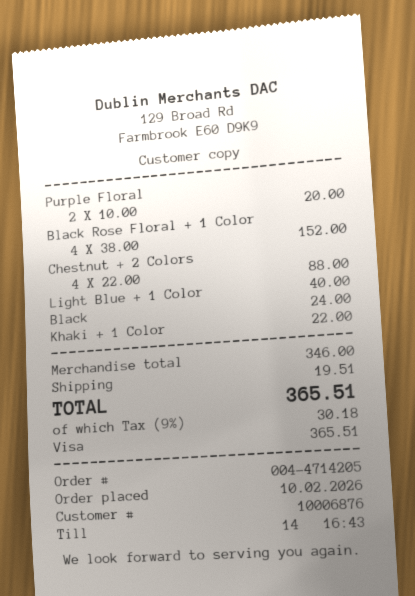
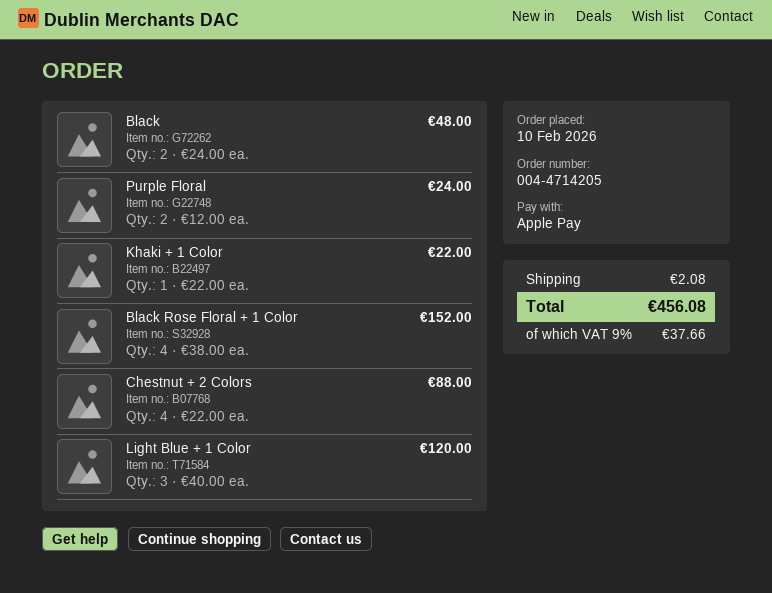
payment method: Visa -> Apple Pay
Purple Floral: 2 x 10.00 = 20.00 -> 2 x 12.00 = 24.00
Light Blue + 1 Color: 1 x 40.00 = 40.00 -> 3 x 40.00 = 120.00
Black: 1 x 24.00 = 24.00 -> 2 x 24.00 = 48.00
shipping: 19.51 -> 2.08
tax: 9% = 30.18 -> 9% = 37.66
total: 365.51 -> 456.08

